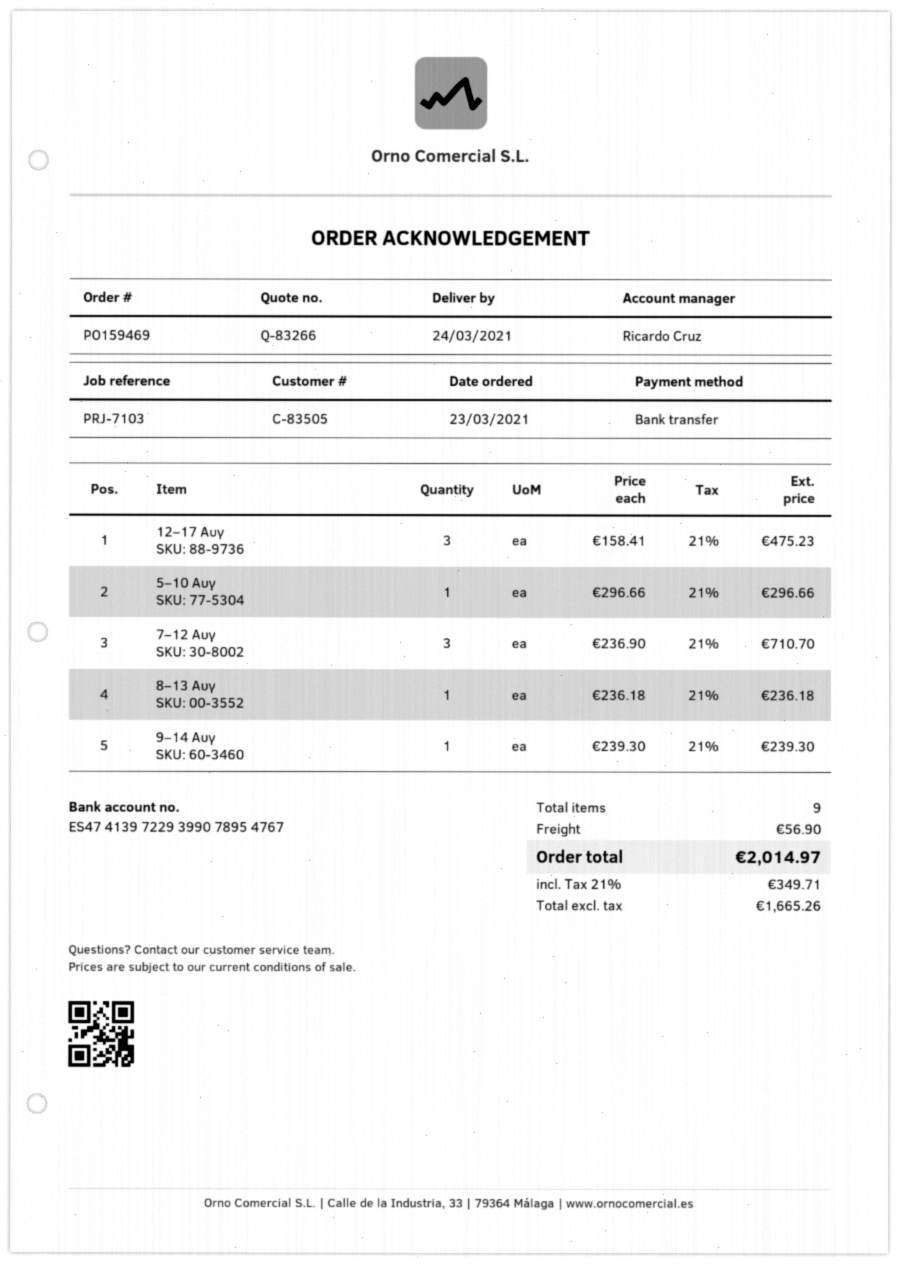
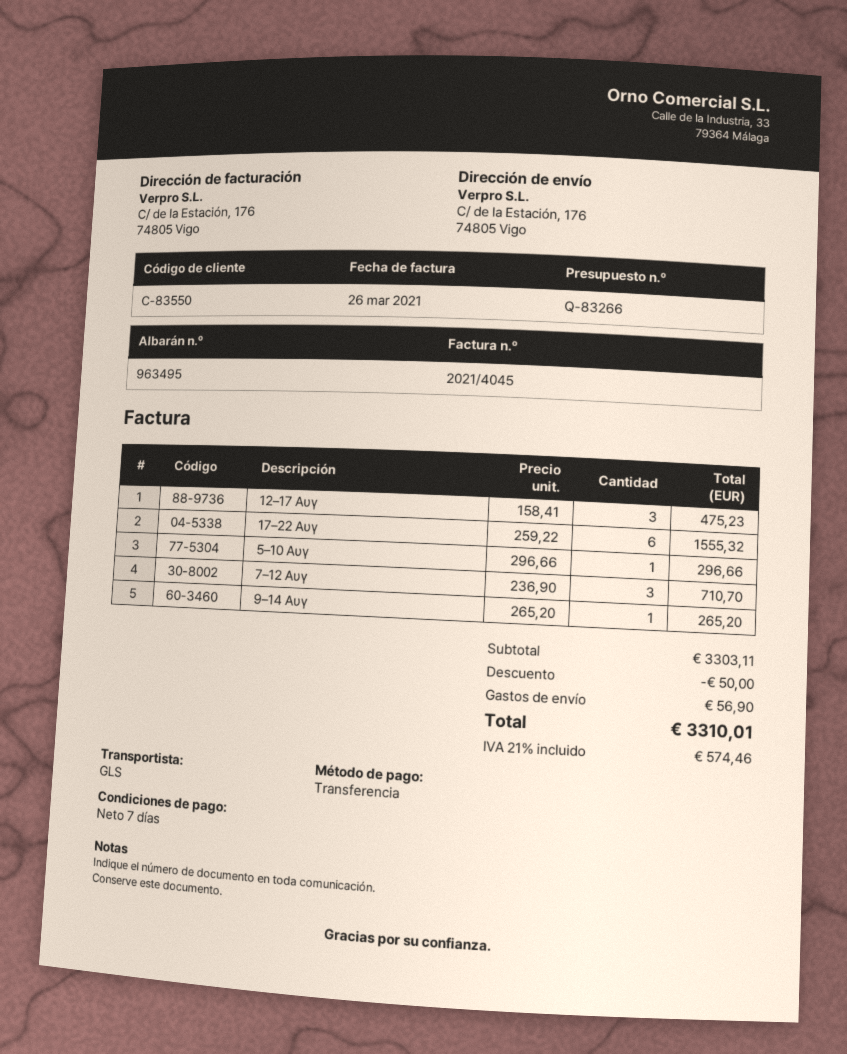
customer number: C-83505 -> C-83550
8–13 Αυγ: 1 x 236.18 = 236.18 -> none
9–14 Αυγ: 1 x 239.30 = 239.30 -> 1 x 265.20 = 265.20
17–22 Αυγ: none -> 6 x 259.22 = 1555.32
discount: none -> 50.00
tax: 21% = 349.71 -> 21% = 574.46
total: 2014.97 -> 3310.01

